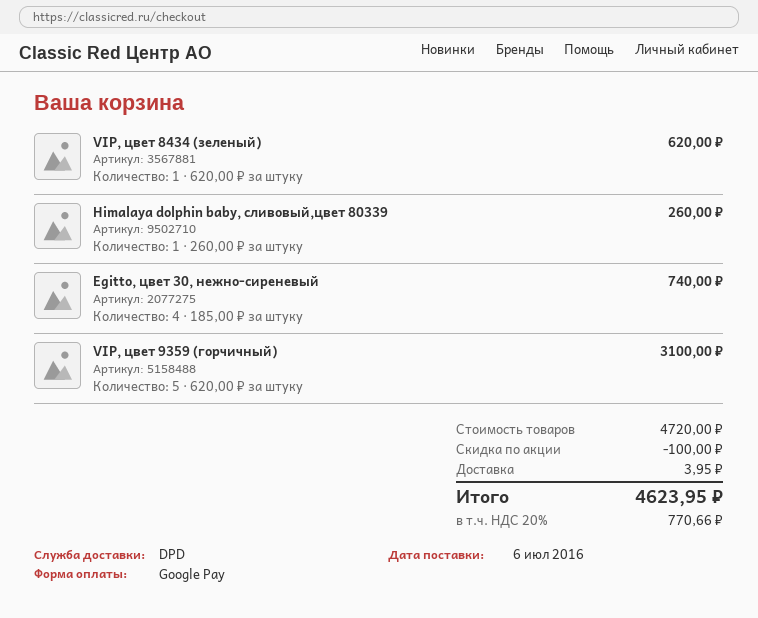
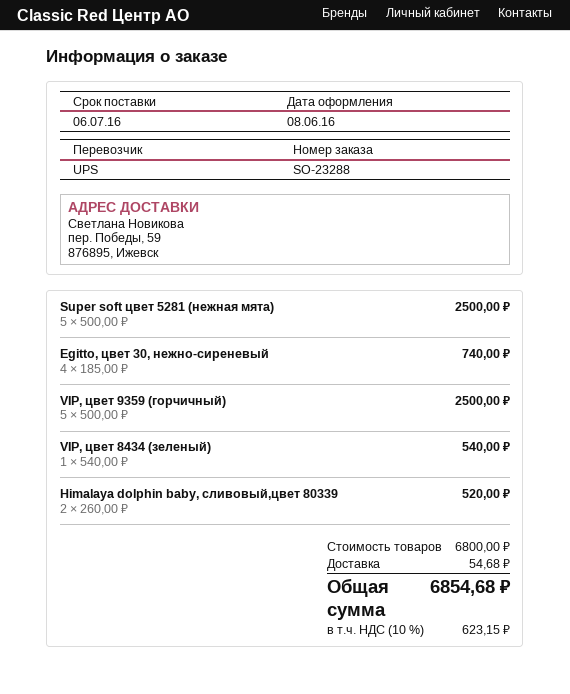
shipping method: DPD -> UPS
VIP, цвет 8434 (зеленый): 1 x 620.00 = 620.00 -> 1 x 540.00 = 540.00
Himalaya dolphin baby, сливовый,цвет 80339: 1 x 260.00 = 260.00 -> 2 x 260.00 = 520.00
VIP, цвет 9359 (горчичный): 5 x 620.00 = 3100.00 -> 5 x 500.00 = 2500.00
Super soft цвет 5281 (нежная мята): none -> 5 x 500.00 = 2500.00
subtotal: 4720.00 -> 6800.00
discount: 100.00 -> none
shipping: 3.95 -> 54.68
tax: 20% = 770.66 -> 10% = 623.15
total: 4623.95 -> 6854.68

